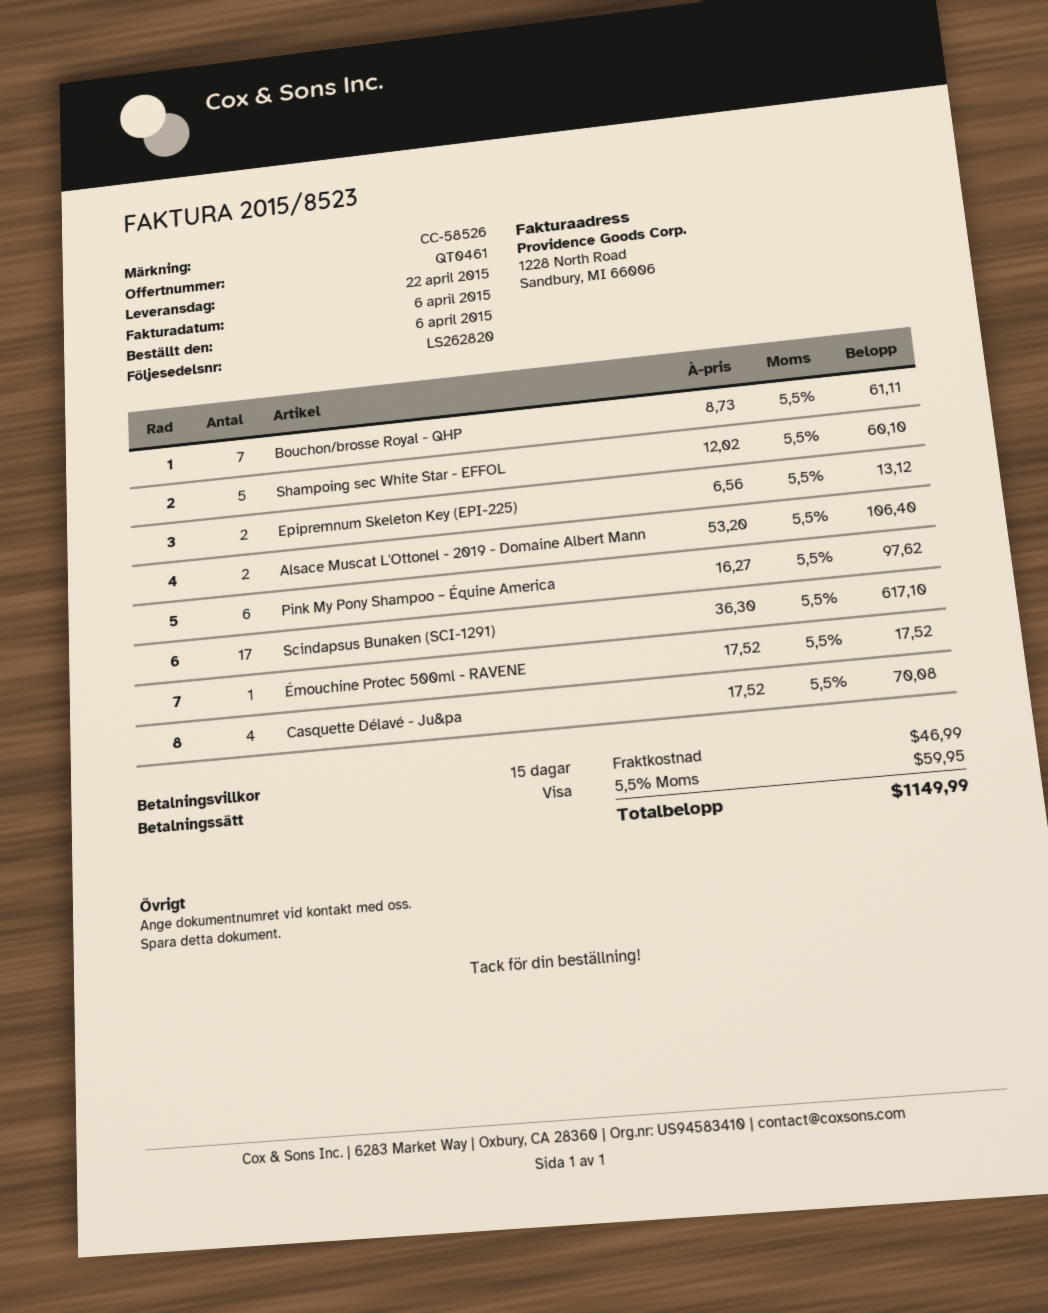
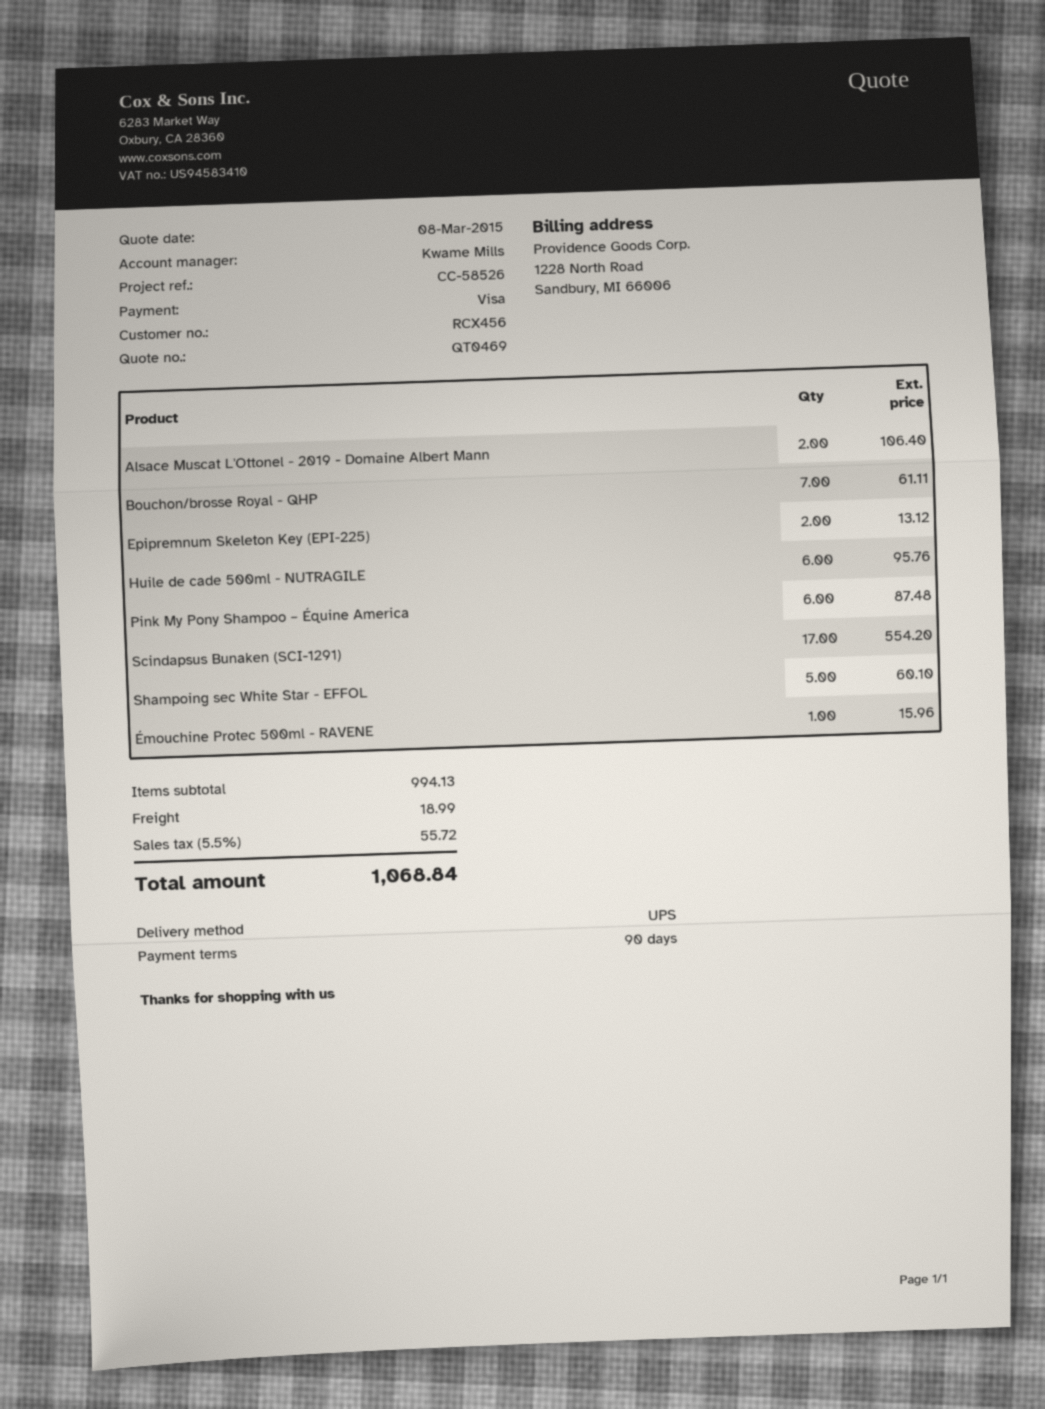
quote number: QT0461 -> QT0469
payment terms: 15 days -> 90 days
Pink My Pony Shampoo – Équine America: 6 for 97.62 -> 6 for 87.48
Scindapsus Bunaken (SCI-1291): 17 for 617.10 -> 17 for 554.20
Émouchine Protec 500ml - RAVENE: 1 for 17.52 -> 1 for 15.96
Casquette Délavé - Ju&pa: 4 for 70.08 -> none
Huile de cade 500ml - NUTRAGILE: none -> 6 for 95.76
shipping: 46.99 -> 18.99
tax: 5.5% = 59.95 -> 5.5% = 55.72
total: 1149.99 -> 1068.84

